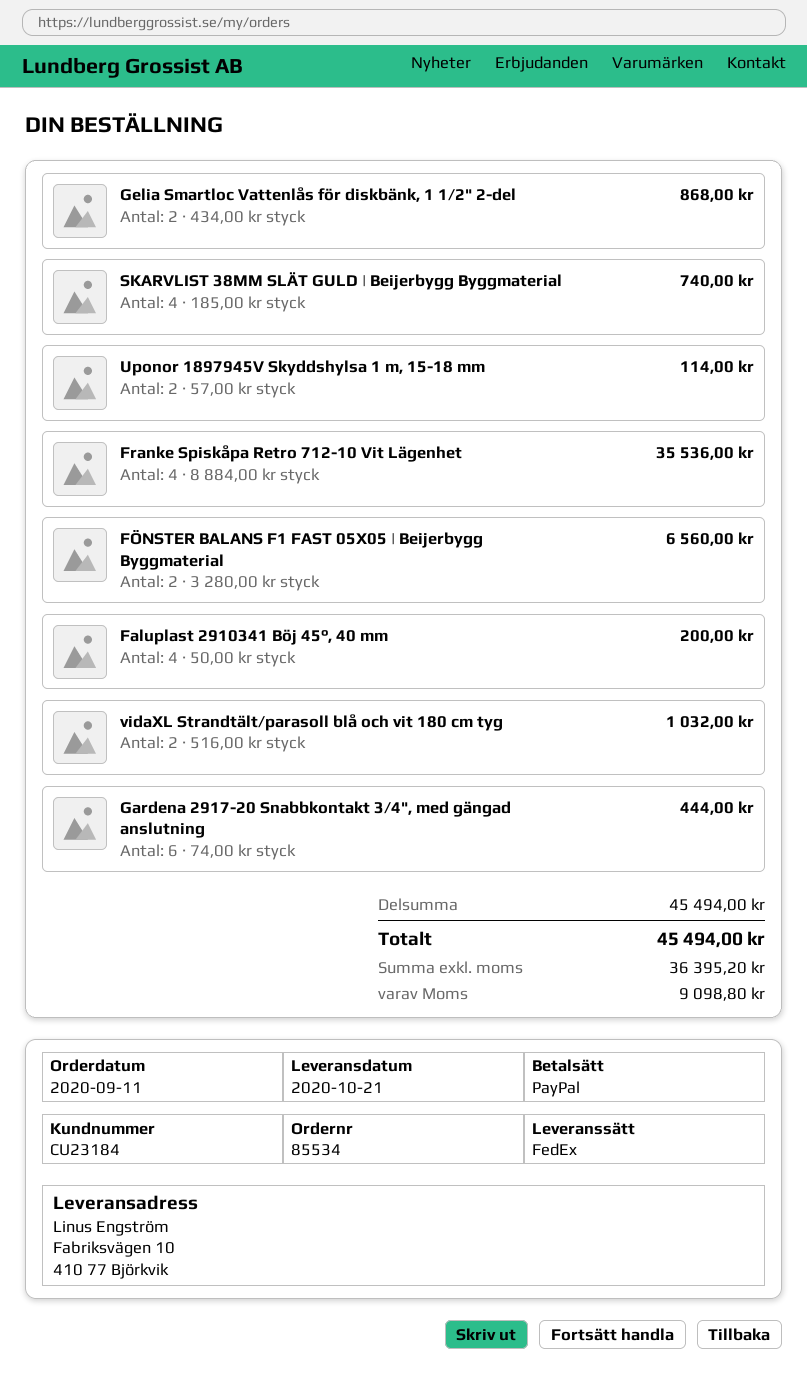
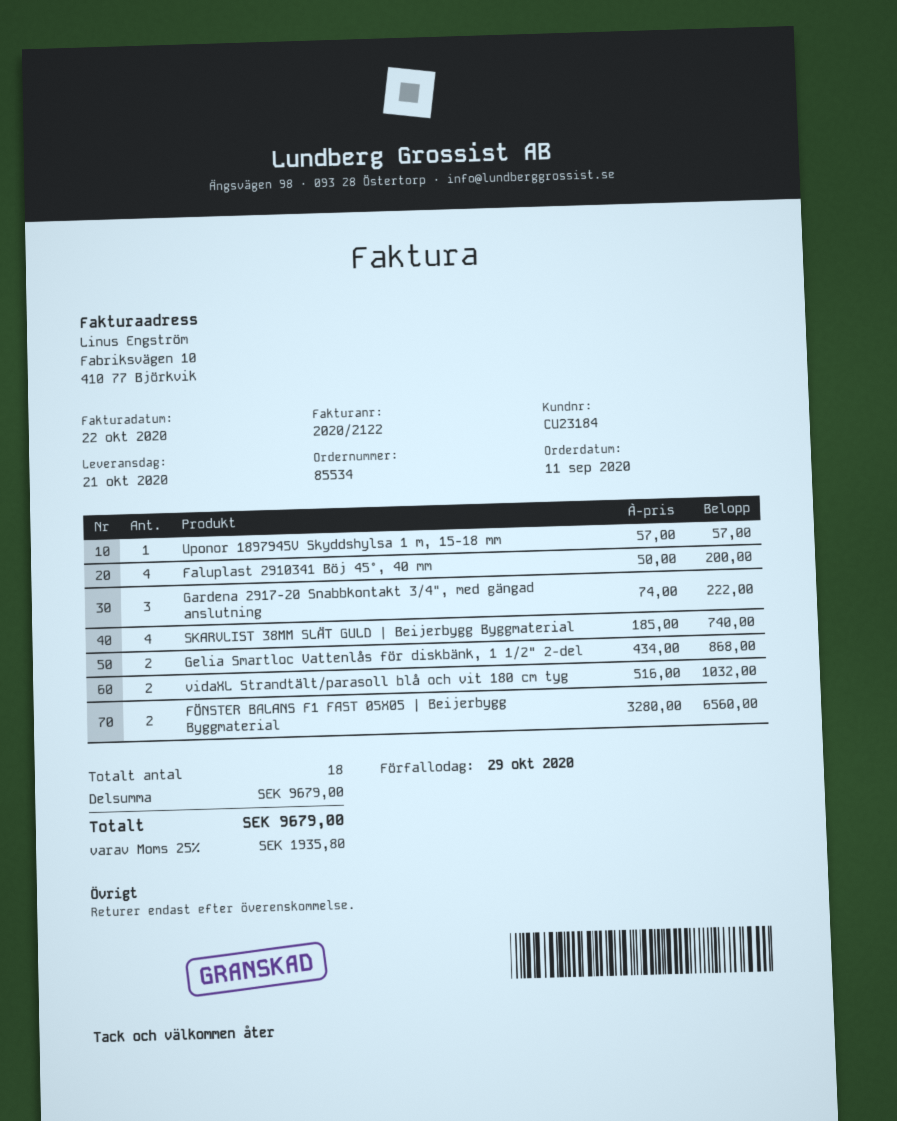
Uponor 1897945V Skyddshylsa 1 m, 15-18 mm: 2 x 57.00 = 114.00 -> 1 x 57.00 = 57.00
Franke Spiskåpa Retro 712-10 Vit Lägenhet: 4 x 8884.00 = 35536.00 -> none
Gardena 2917-20 Snabbkontakt 3/4", med gängad anslutning: 6 x 74.00 = 444.00 -> 3 x 74.00 = 222.00
subtotal: 45494.00 -> 9679.00
tax: 9098.80 -> 1935.80
total: 45494.00 -> 9679.00

